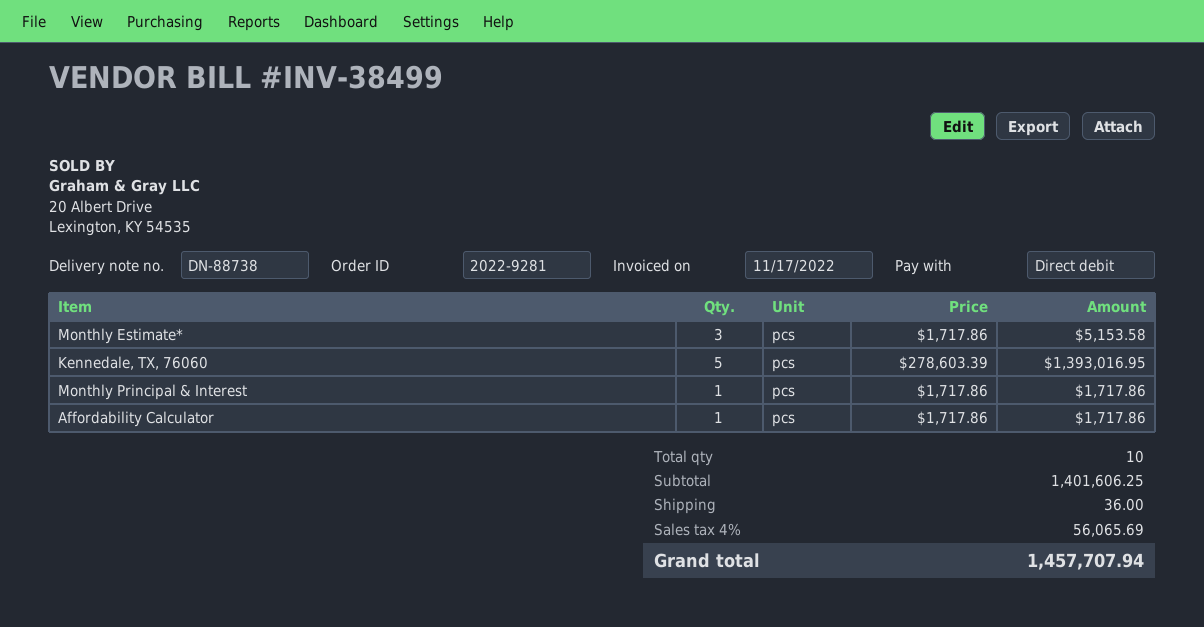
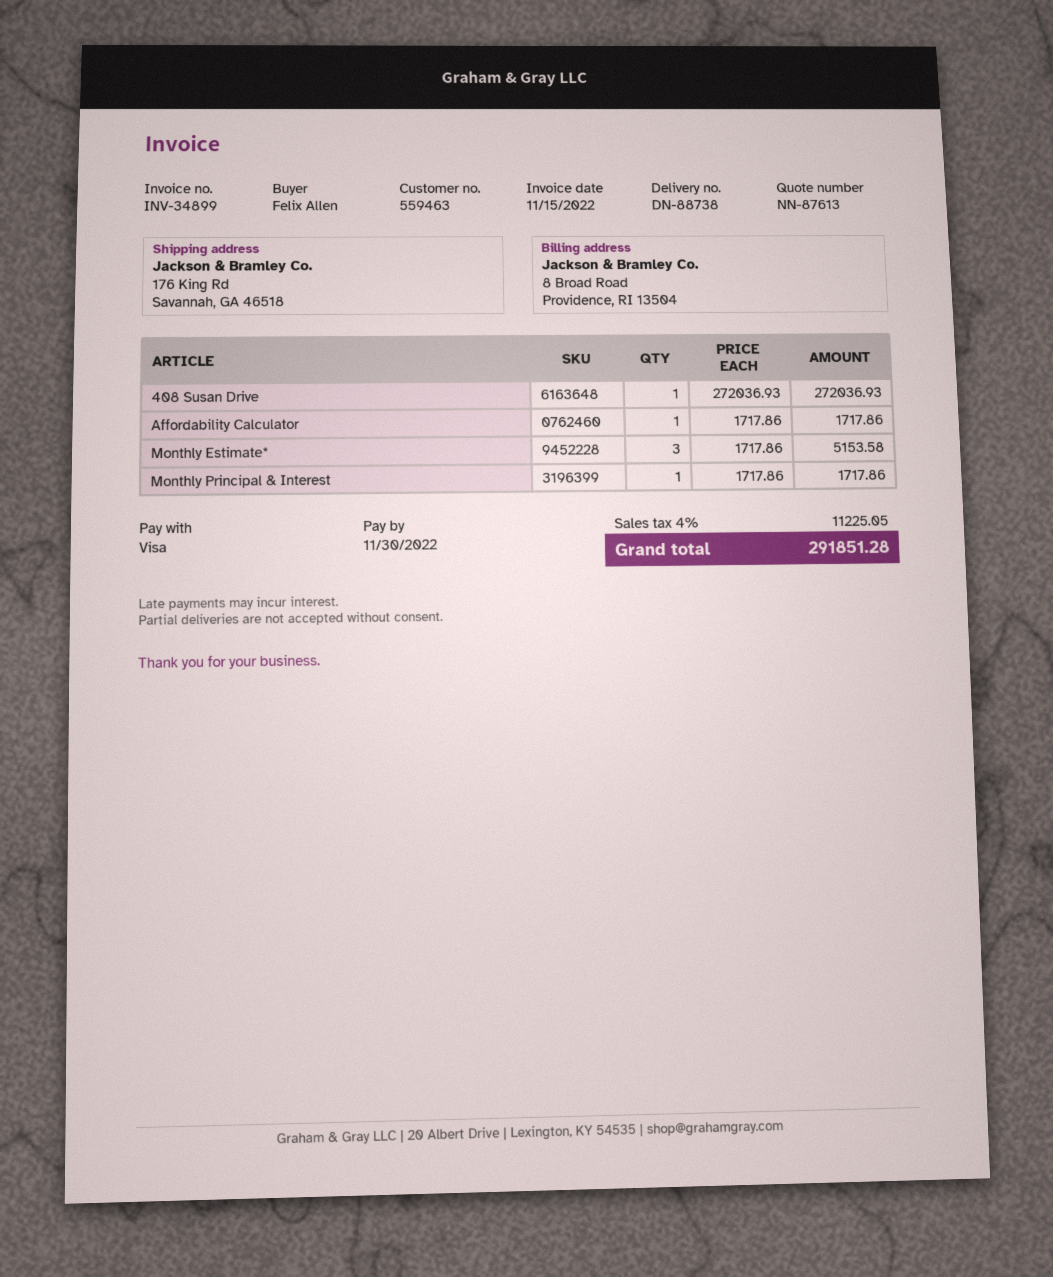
invoice number: INV-38499 -> INV-34899
invoice date: 2022-11-17 -> 2022-11-15
payment method: direct debit -> Visa
Kennedale, TX, 76060: 5 x 278603.39 = 1393016.95 -> none
408 Susan Drive: none -> 1 x 272036.93 = 272036.93
shipping: 36.00 -> none
tax: 4% = 56065.69 -> 4% = 11225.05
total: 1457707.94 -> 291851.28

